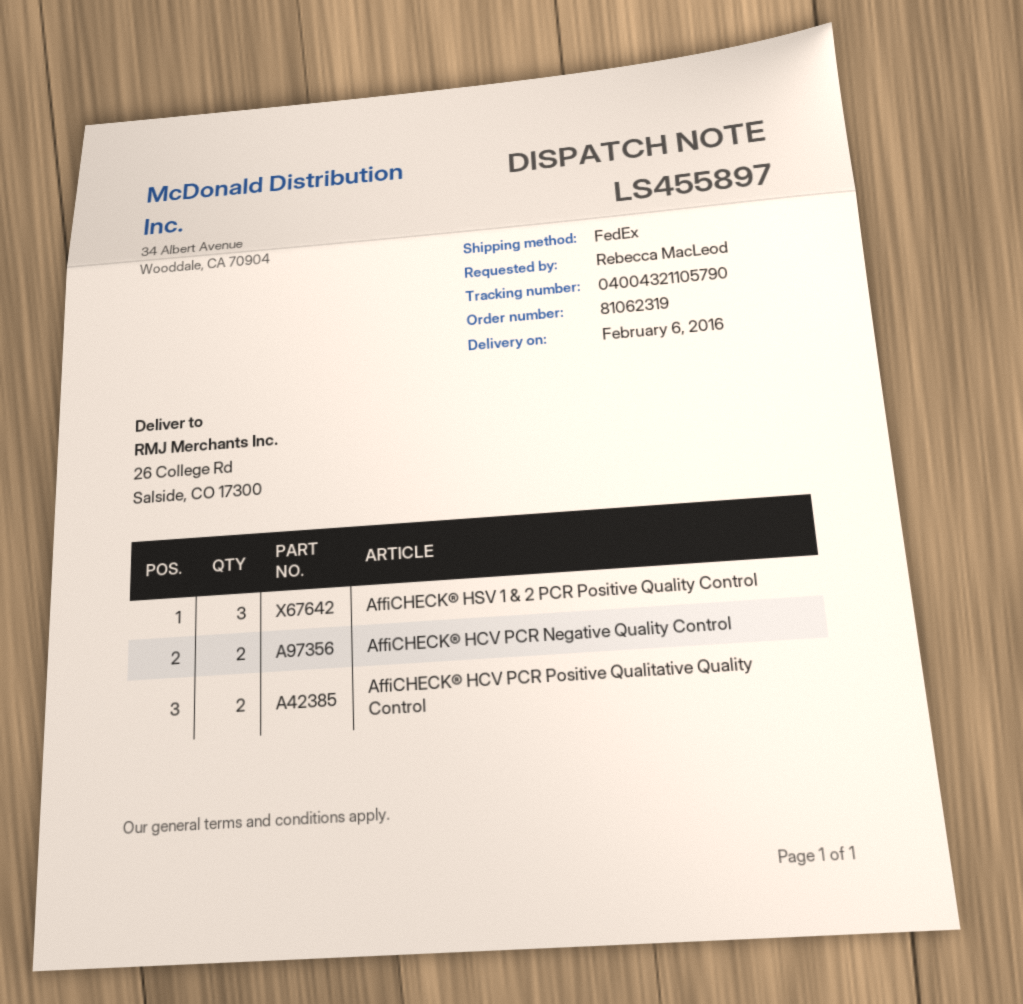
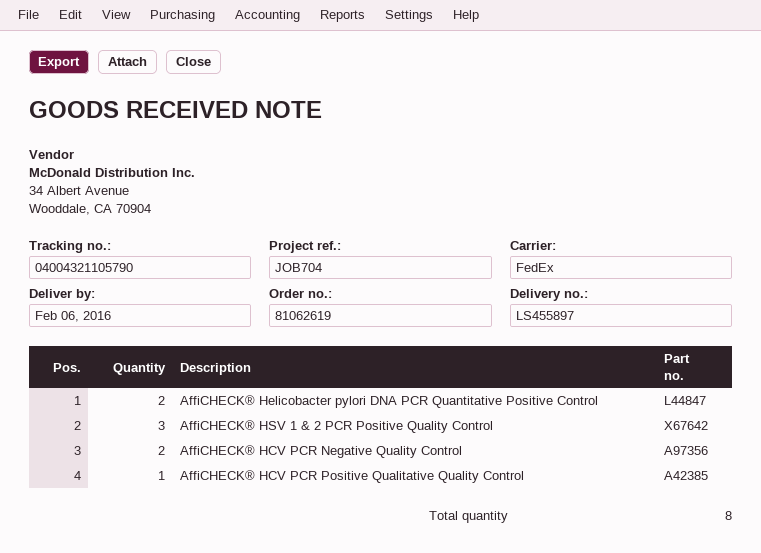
order number: 81062319 -> 81062619
AffiCHECK® HCV PCR Positive Qualitative Quality Control: 2 -> 1
AffiCHECK® Helicobacter pylori DNA PCR Quantitative Positive Control: none -> 2

